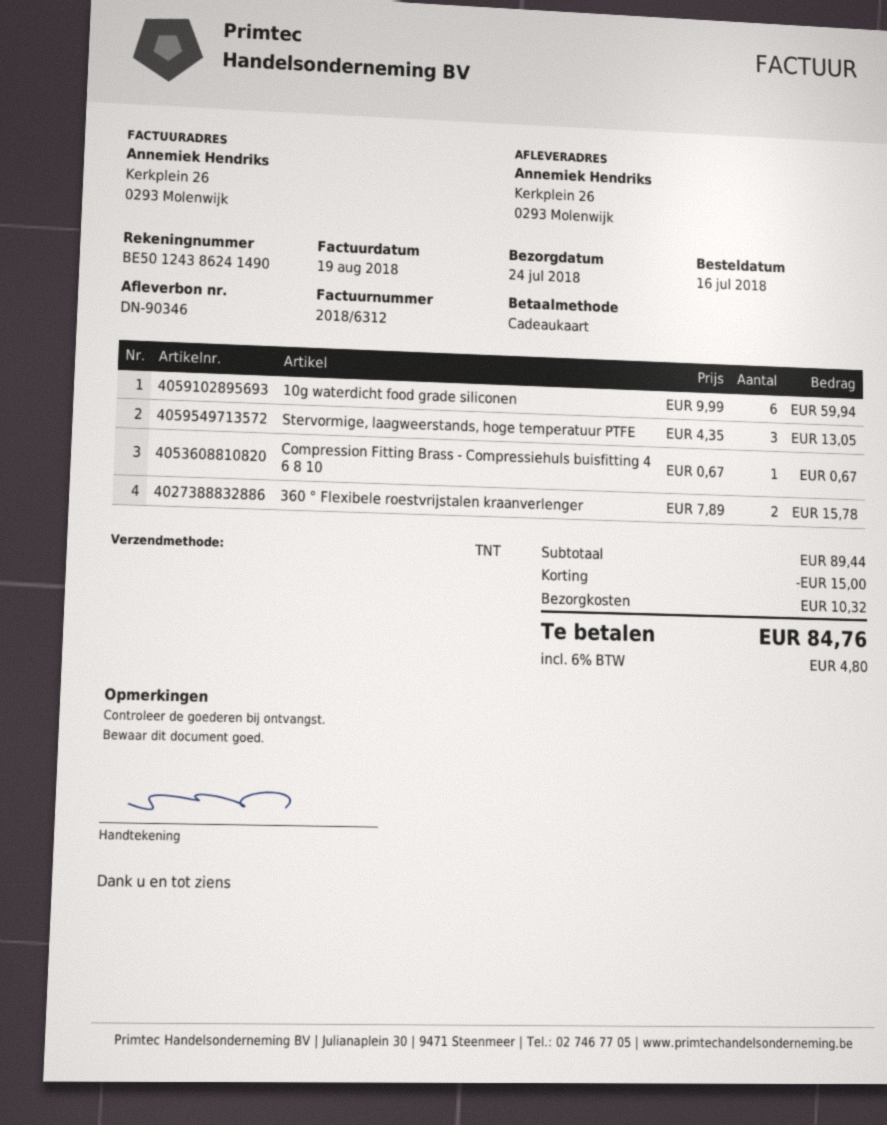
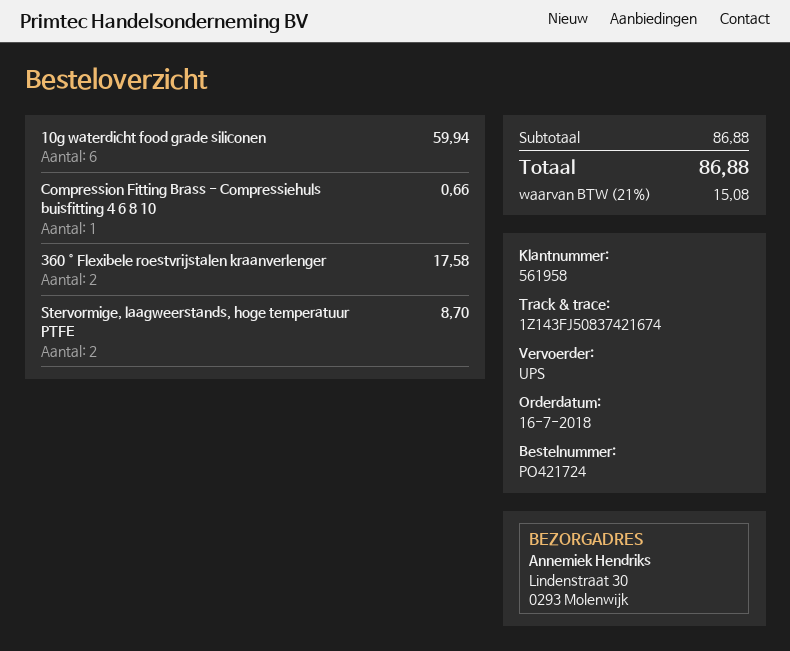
shipping method: TNT -> UPS
ship to: Kerkplein 26, 0293 Molenwijk -> Lindenstraat 30, 0293 Molenwijk
Stervormige, laagweerstands, hoge temperatuur PTFE: 3 for 13.05 -> 2 for 8.70
Compression Fitting Brass - Compressiehuls buisfitting 4 6 8 10: 1 for 0.67 -> 1 for 0.66
360 ° Flexibele roestvrijstalen kraanverlenger: 2 for 15.78 -> 2 for 17.58
subtotal: 89.44 -> 86.88
discount: 15.00 -> none
shipping: 10.32 -> none
tax: 6% = 4.80 -> 21% = 15.08
total: 84.76 -> 86.88

